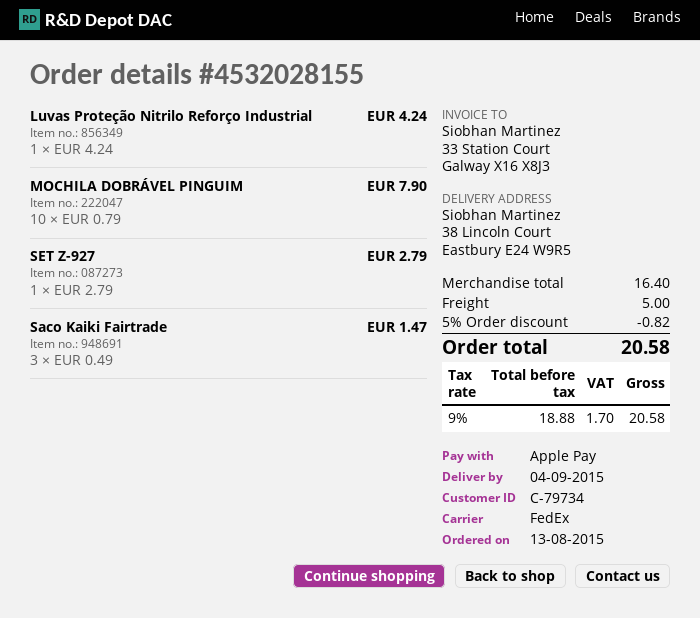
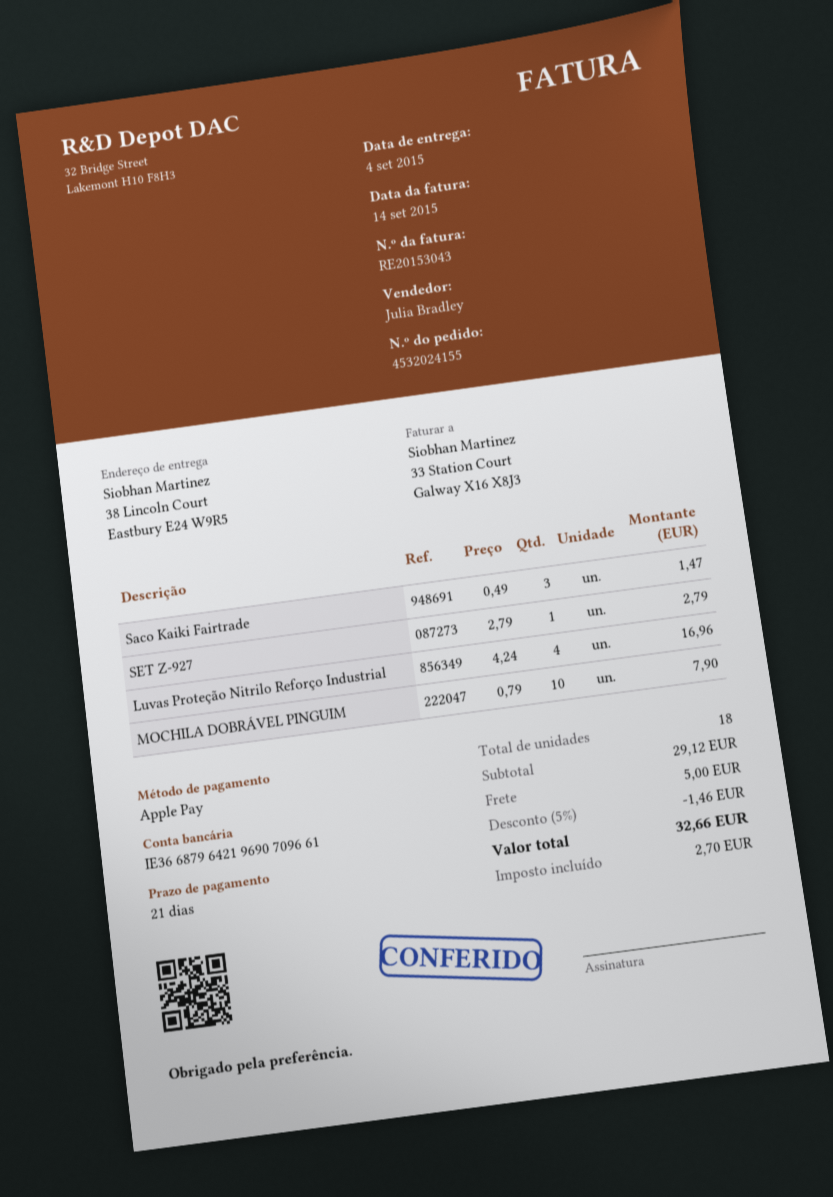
order number: 4532028155 -> 4532024155
Luvas Proteção Nitrilo Reforço Industrial: 1 x 4.24 = 4.24 -> 4 x 4.24 = 16.96
subtotal: 16.40 -> 29.12
discount: 5% = 0.82 -> 5% = 1.46
tax: 1.70 -> 2.70
total: 20.58 -> 32.66

